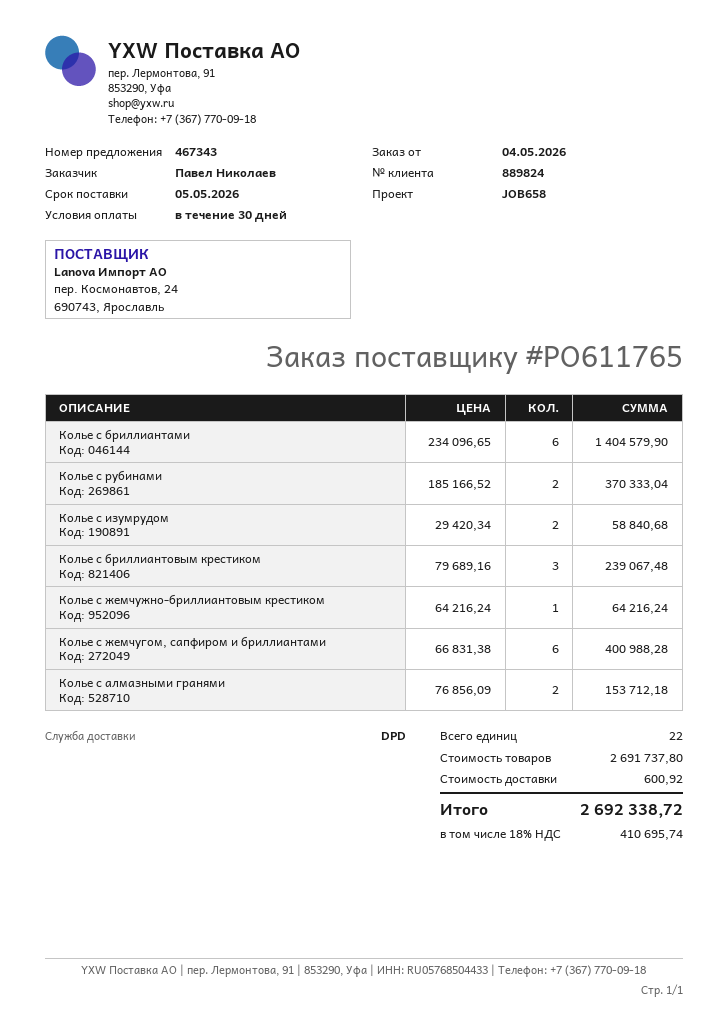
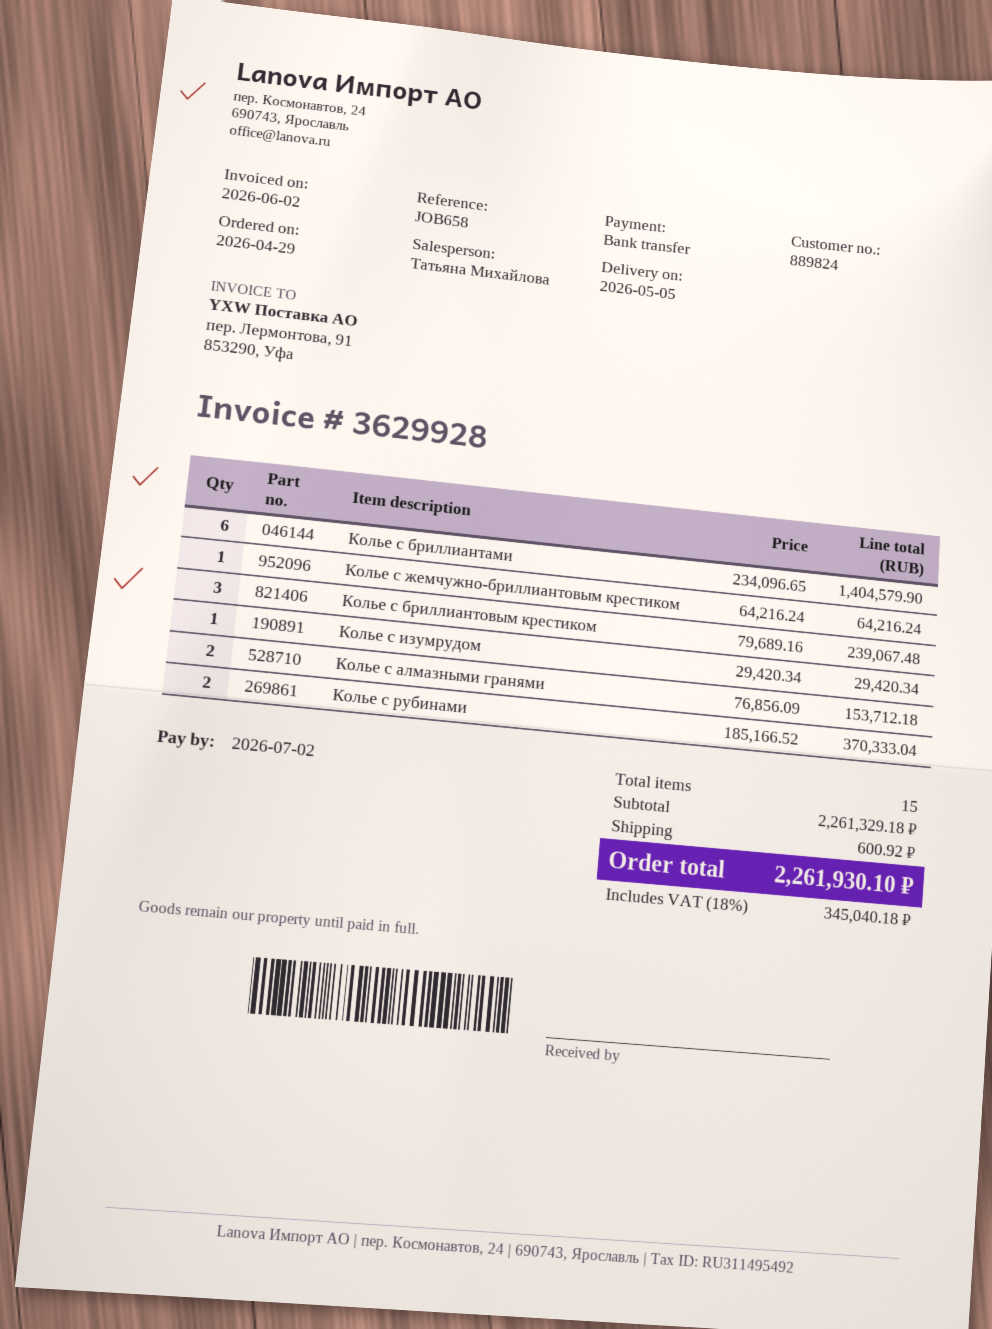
order date: 2026-05-04 -> 2026-04-29
Колье с изумрудом: 2 x 29420.34 = 58840.68 -> 1 x 29420.34 = 29420.34
Колье с жемчугом, сапфиром и бриллиантами: 6 x 66831.38 = 400988.28 -> none
total quantity: 22 -> 15
subtotal: 2691737.80 -> 2261329.18
tax: 18% = 410695.74 -> 18% = 345040.18
total: 2692338.72 -> 2261930.10

